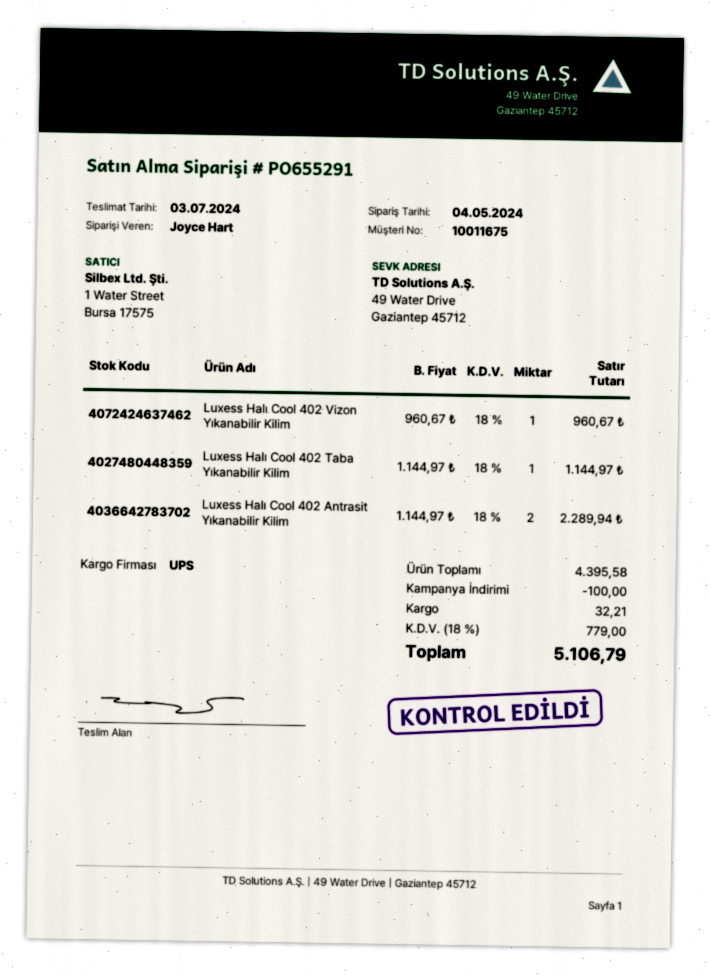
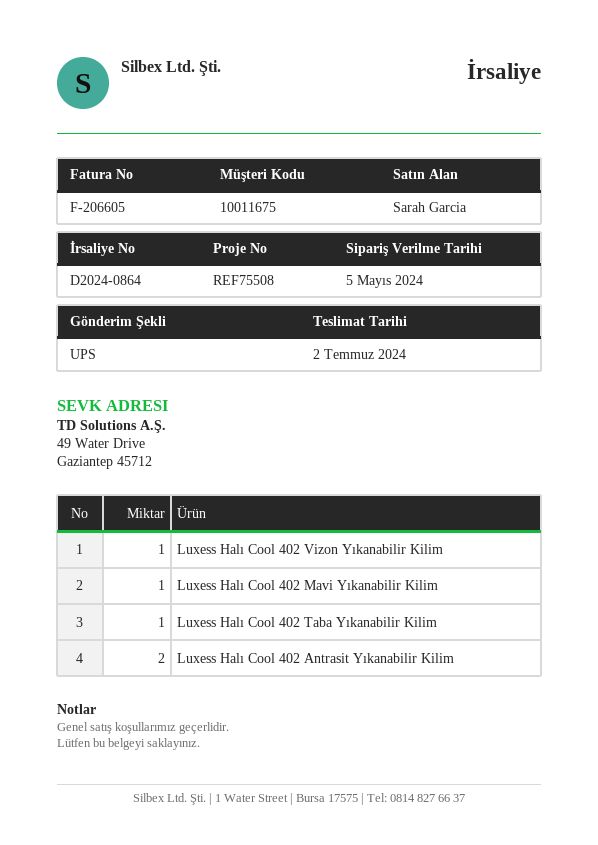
order date: 2024-05-04 -> 2024-05-05
delivery date: 2024-07-03 -> 2024-07-02
ordered by: Joyce Hart -> Sarah Garcia
Luxess Halı Cool 402 Mavi Yıkanabilir Kilim: none -> 1

